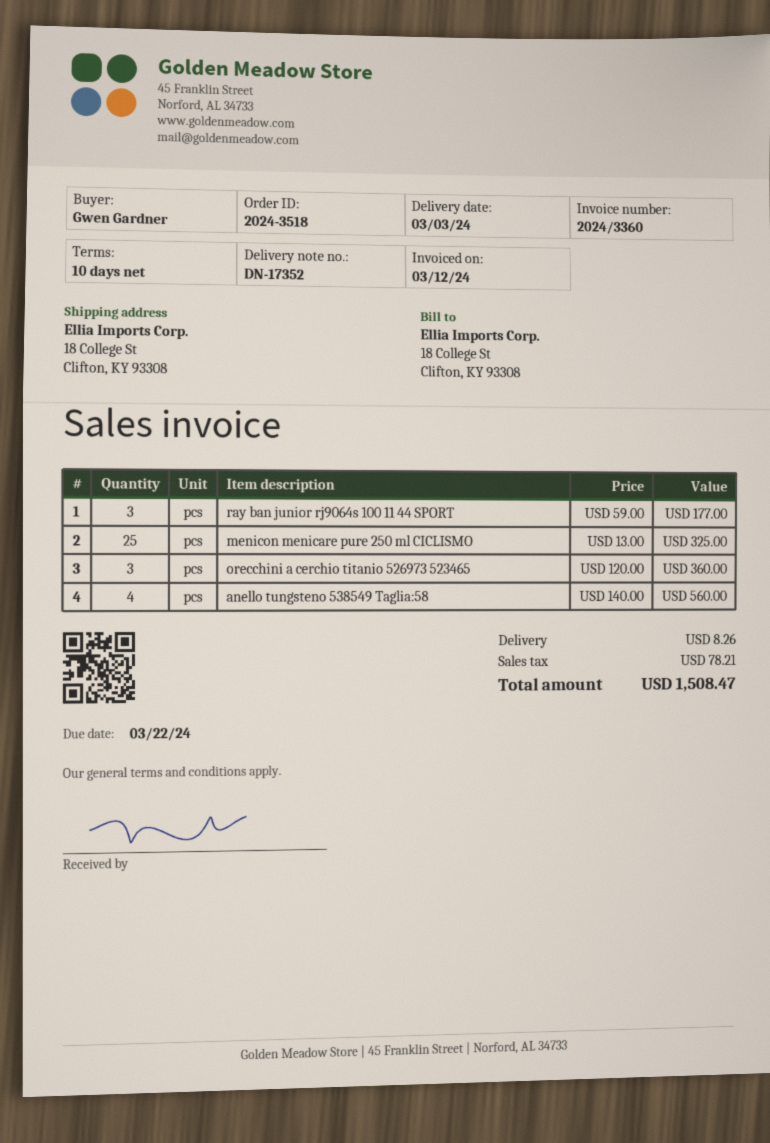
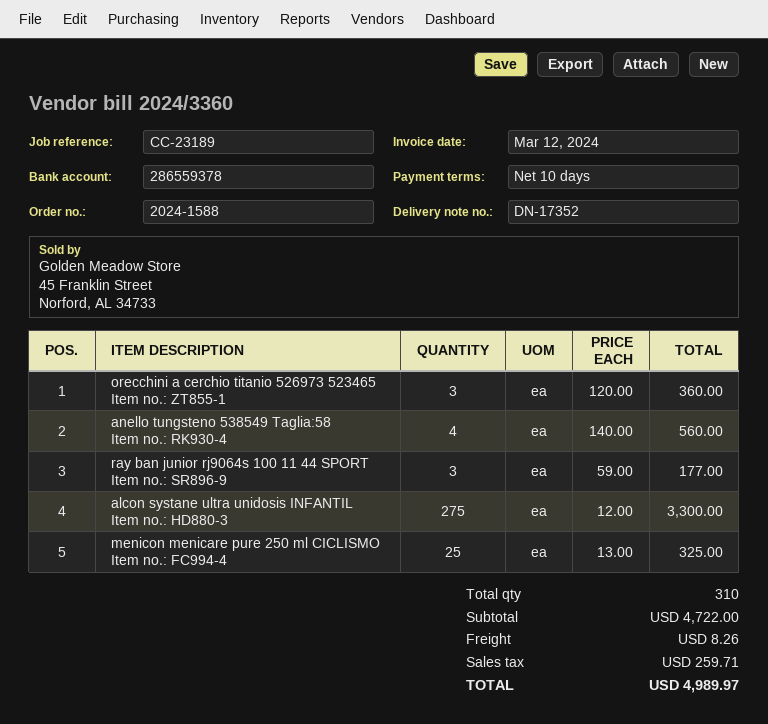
order number: 2024-3518 -> 2024-1588
alcon systane ultra unidosis INFANTIL: none -> 275 x 12.00 = 3300.00
tax: 78.21 -> 259.71
total: 1508.47 -> 4989.97

